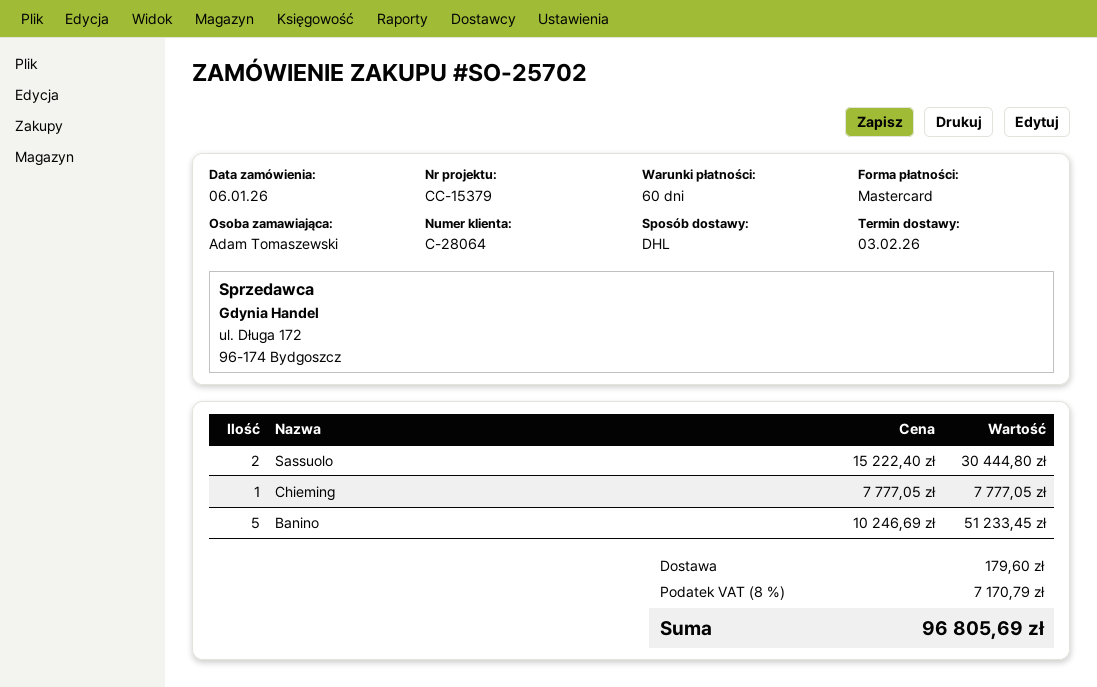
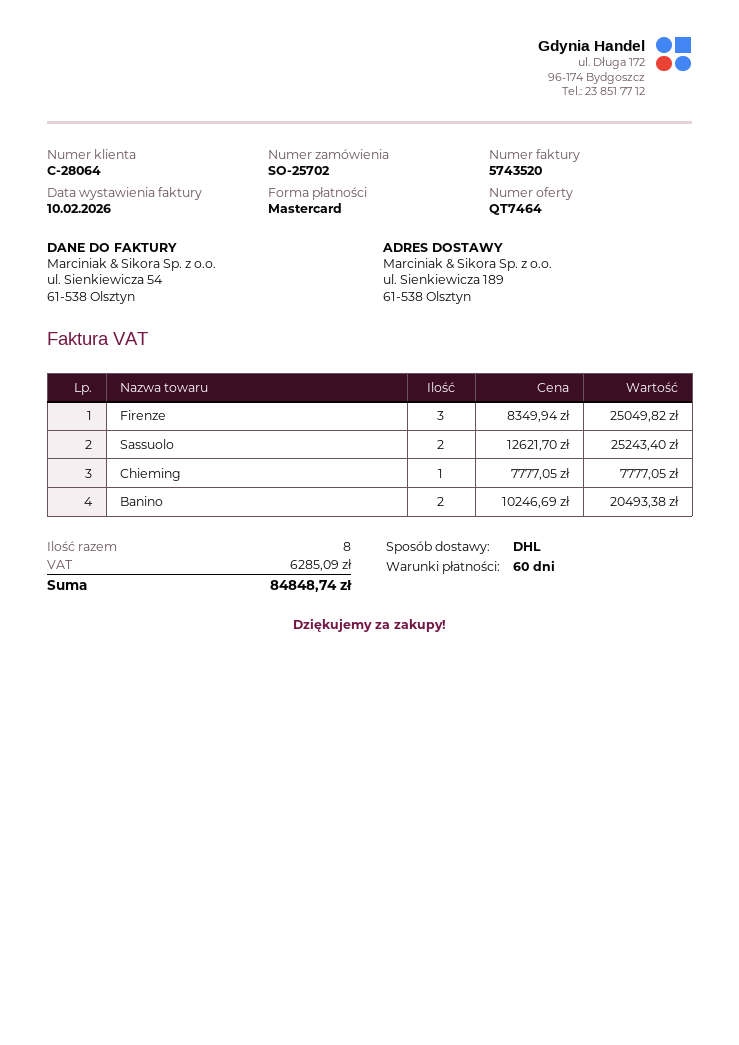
Sassuolo: 2 x 15222.40 = 30444.80 -> 2 x 12621.70 = 25243.40
Banino: 5 x 10246.69 = 51233.45 -> 2 x 10246.69 = 20493.38
Firenze: none -> 3 x 8349.94 = 25049.82
shipping: 179.60 -> none
tax: 7170.79 -> 6285.09
total: 96805.69 -> 84848.74

